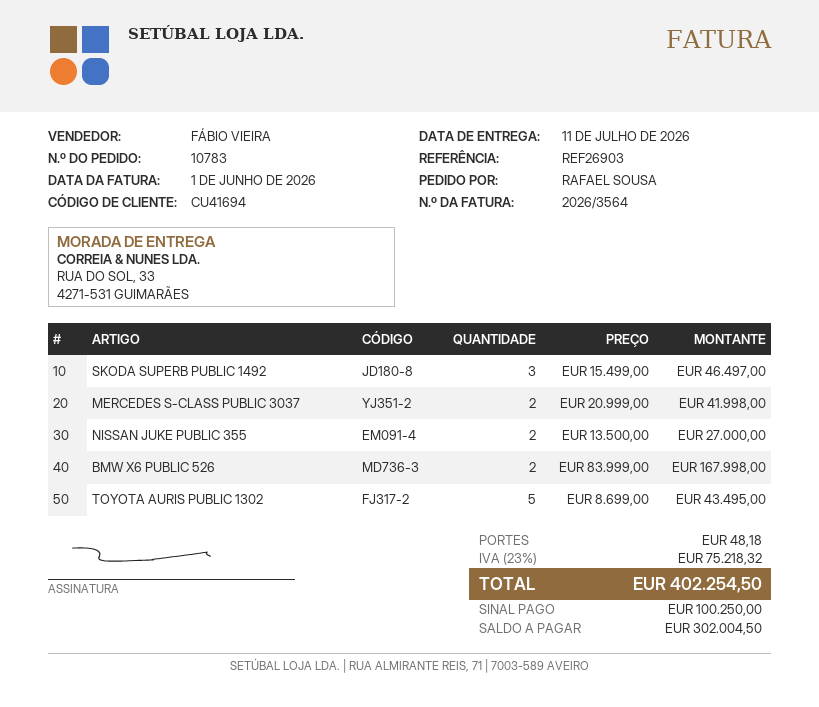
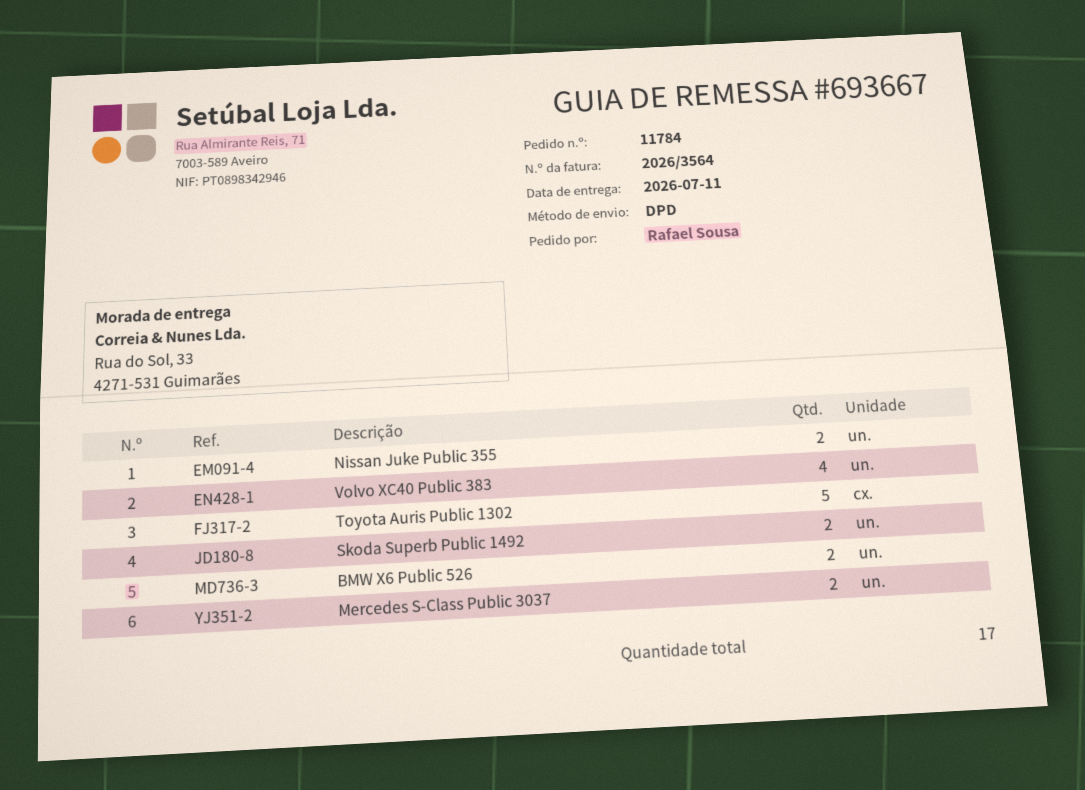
order number: 10783 -> 11784
SKODA SUPERB PUBLIC 1492: 3 -> 2
Volvo XC40 Public 383: none -> 4

